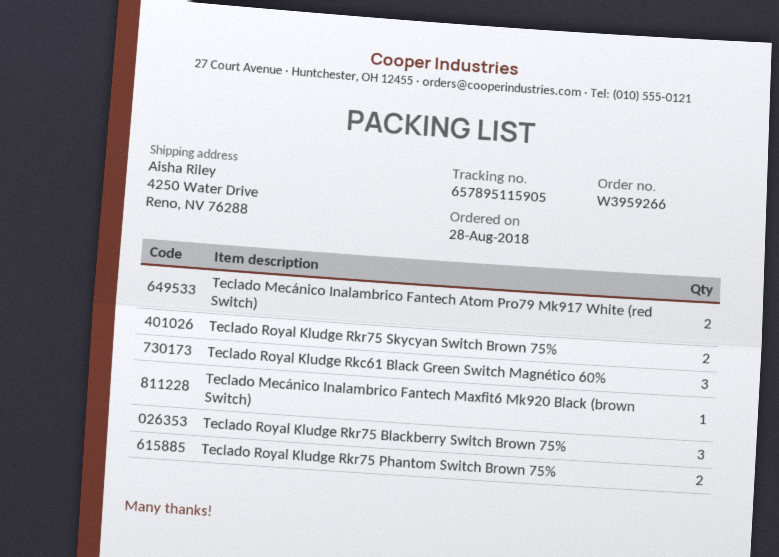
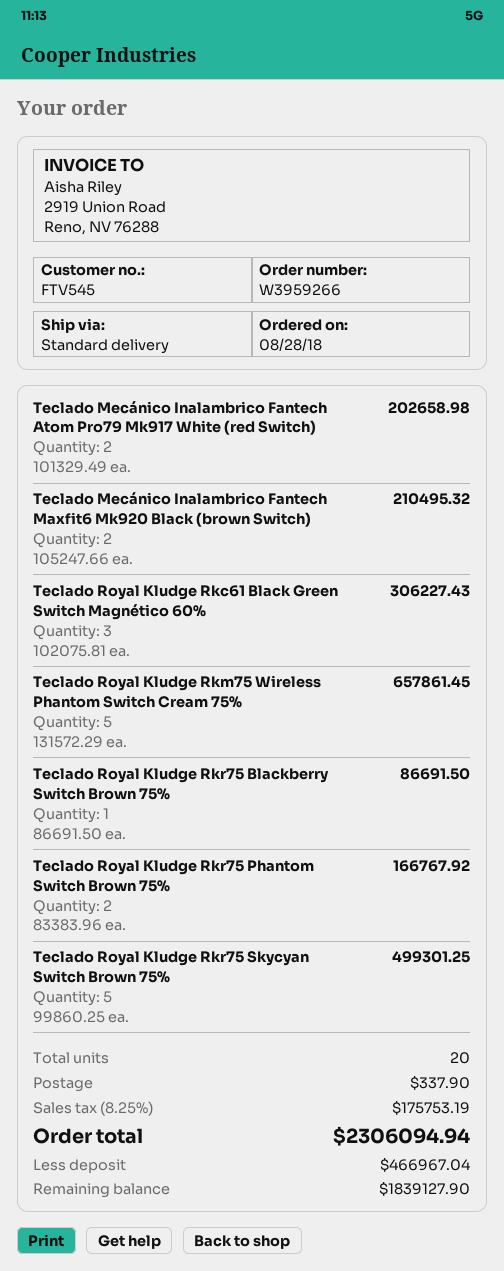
Teclado Royal Kludge Rkr75 Skycyan Switch Brown 75%: 2 -> 5
Teclado Mecánico Inalambrico Fantech Maxfit6 Mk920 Black (brown Switch): 1 -> 2
Teclado Royal Kludge Rkr75 Blackberry Switch Brown 75%: 3 -> 1
Teclado Royal Kludge Rkm75 Wireless Phantom Switch Cream 75%: none -> 5

